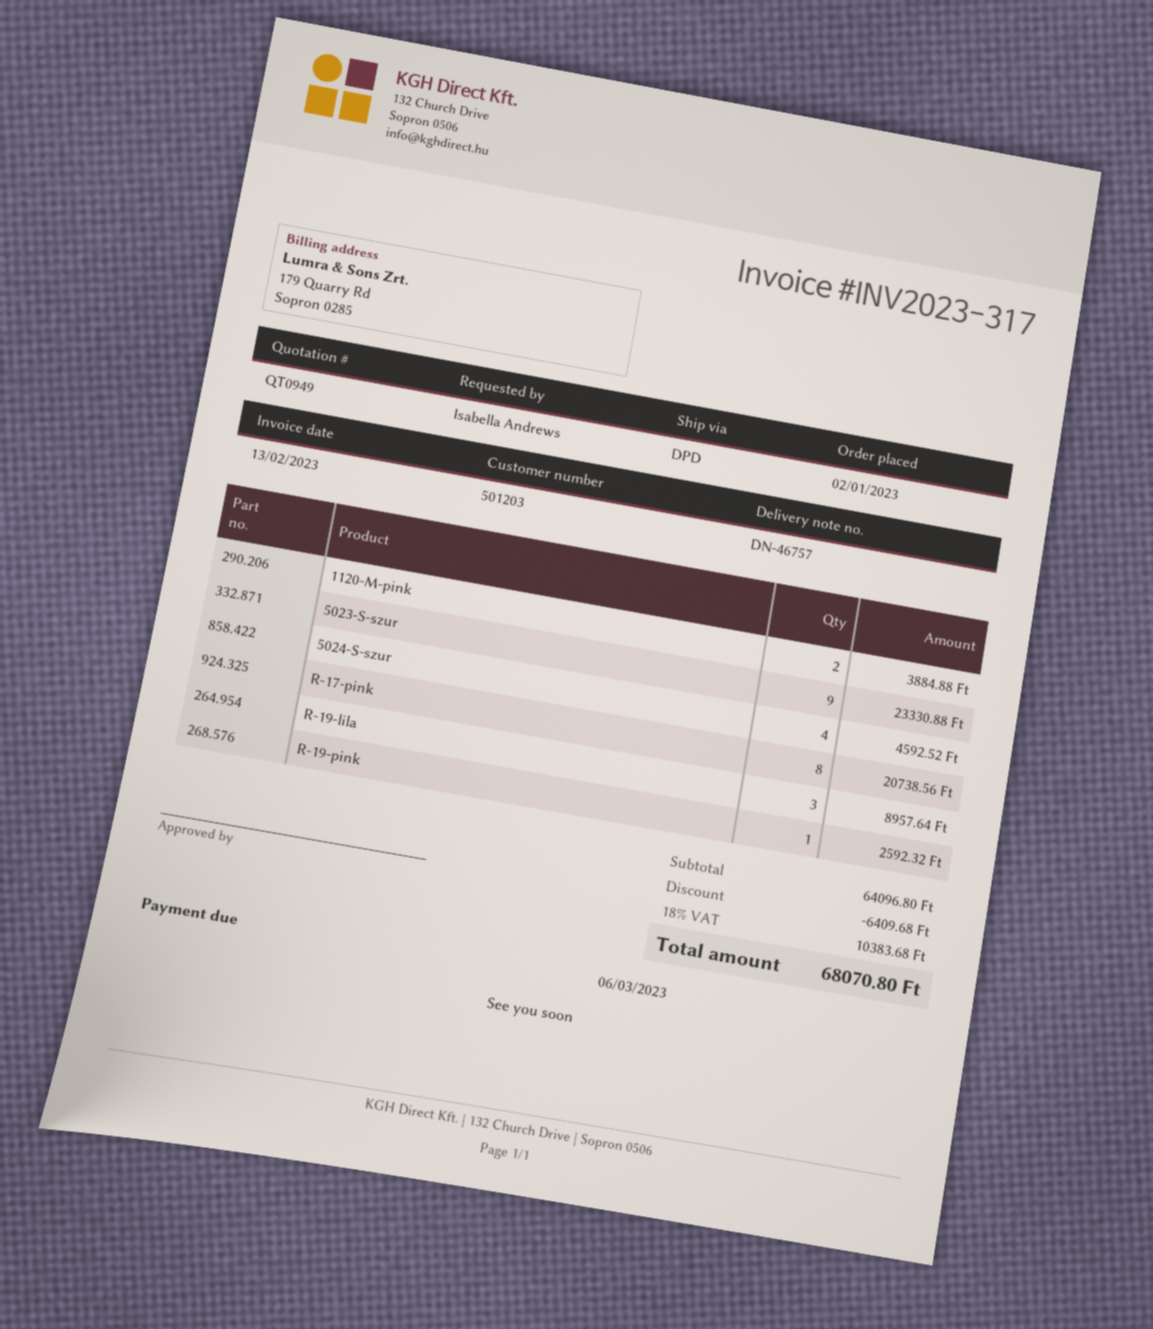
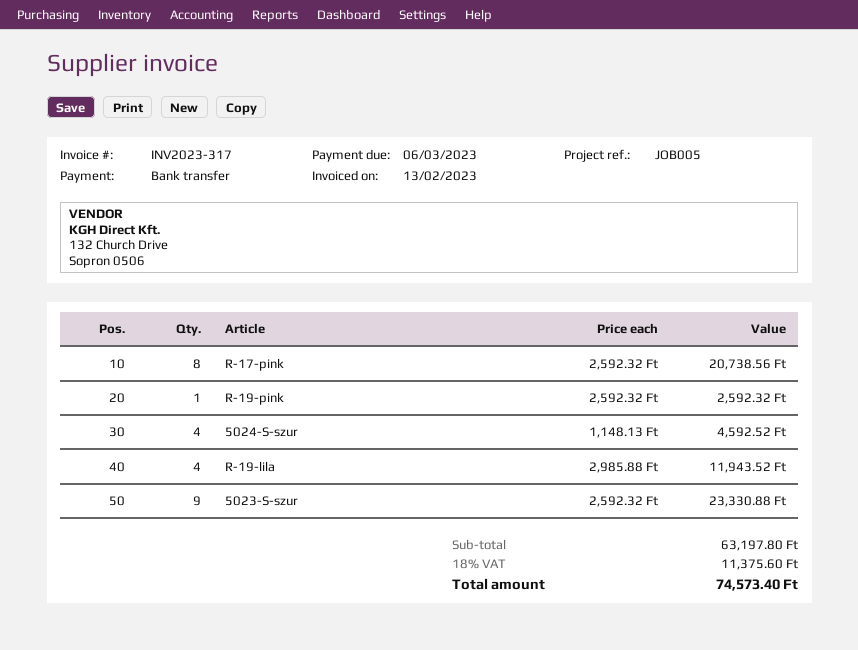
1120-M-pink: 2 for 3884.88 -> none
R-19-lila: 3 for 8957.64 -> 4 for 11943.52
subtotal: 64096.80 -> 63197.80
discount: 6409.68 -> none
tax: 18% = 10383.68 -> 18% = 11375.60
total: 68070.80 -> 74573.40

